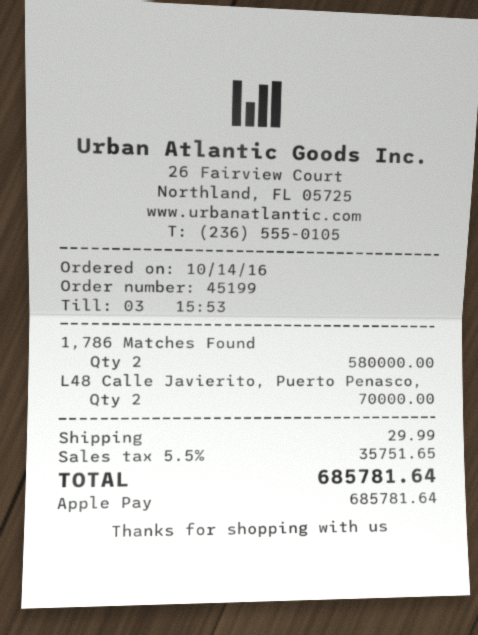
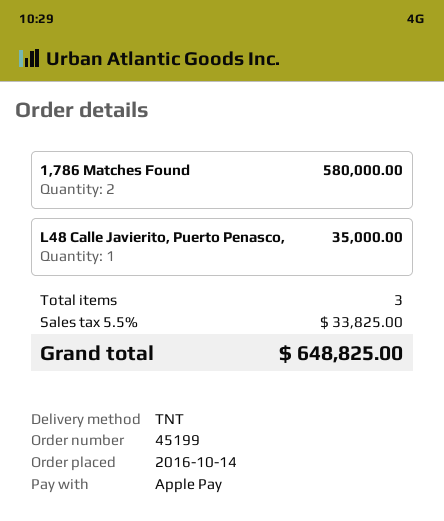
L48 Calle Javierito, Puerto Penasco,: 2 for 70000.00 -> 1 for 35000.00
shipping: 29.99 -> none
tax: 5.5% = 35751.65 -> 5.5% = 33825.00
total: 685781.64 -> 648825.00

